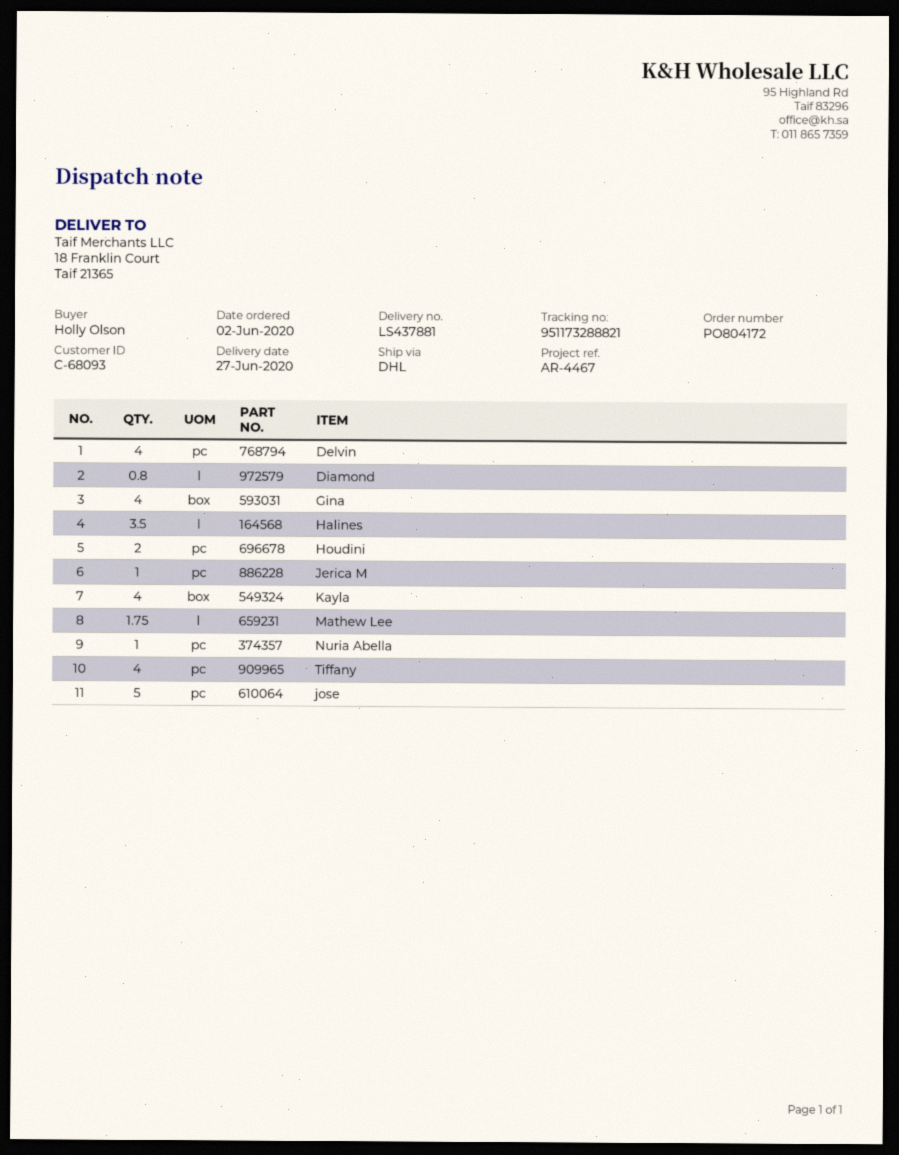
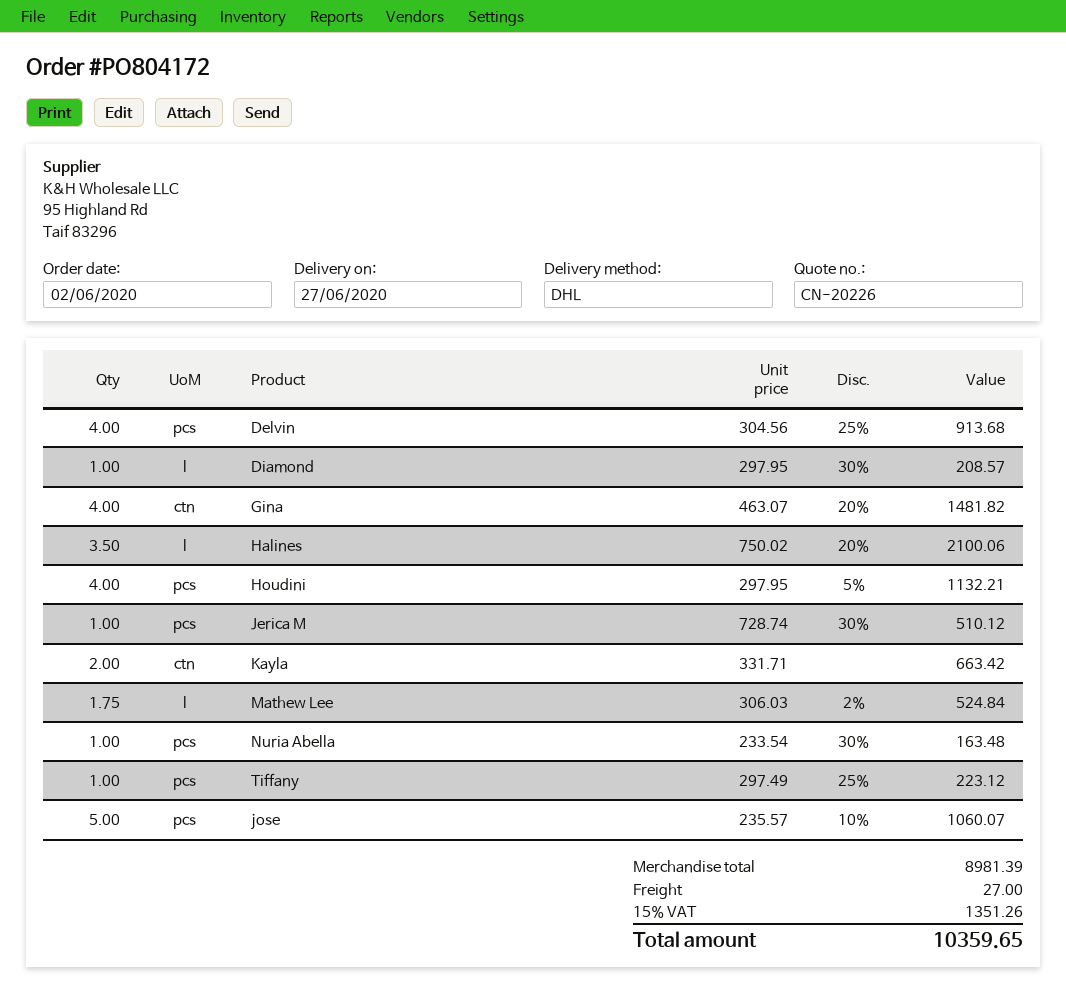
Diamond: 0.8 -> 1
Houdini: 2 -> 4
Kayla: 4 -> 2
Tiffany: 4 -> 1

